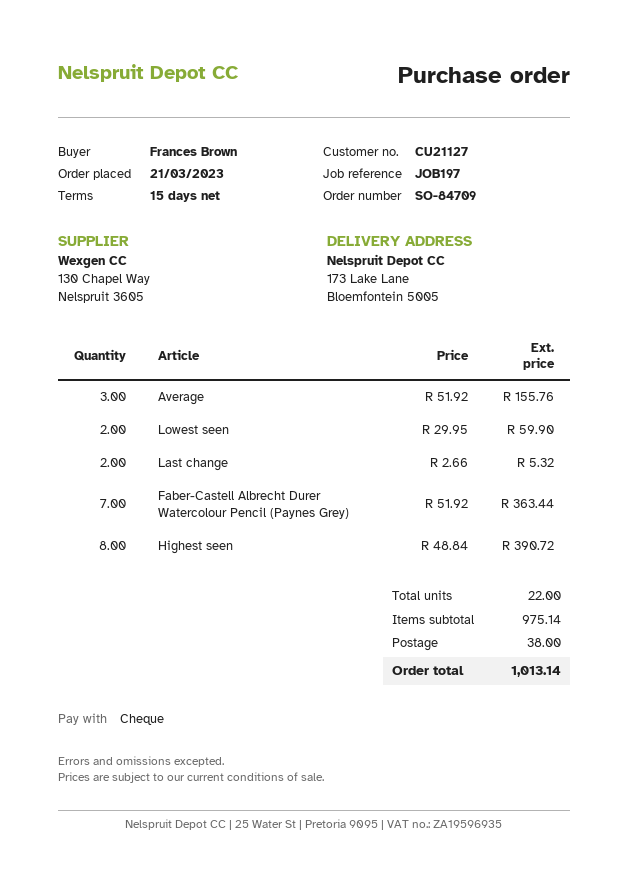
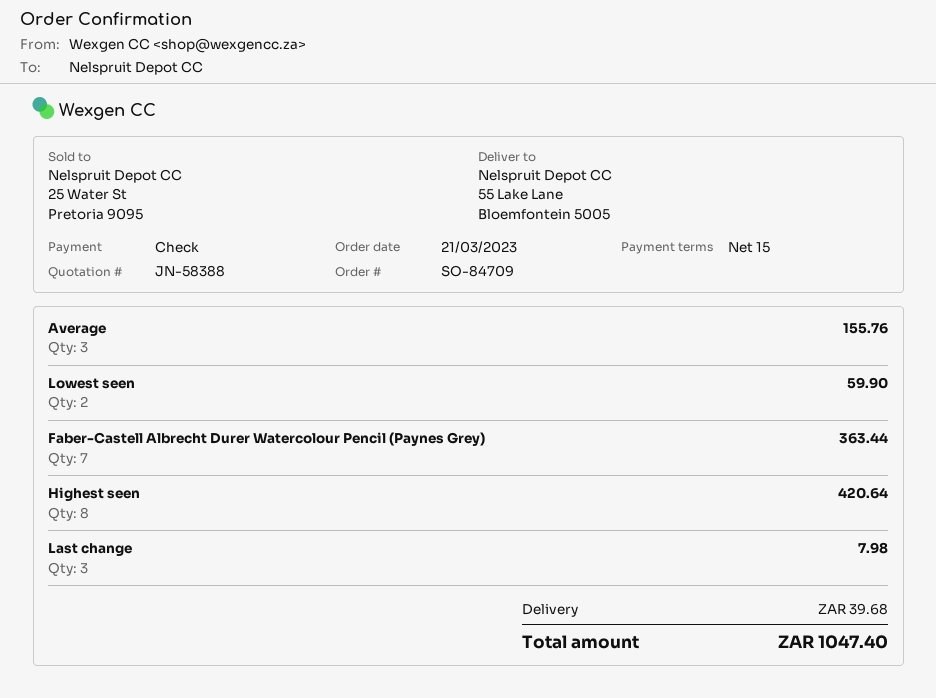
ship to: 173 Lake Lane, Bloemfontein 5005 -> 55 Lake Lane, Bloemfontein 5005
Last change: 2 for 5.32 -> 3 for 7.98
Highest seen: 8 for 390.72 -> 8 for 420.64
shipping: 38.00 -> 39.68
total: 1013.14 -> 1047.40

